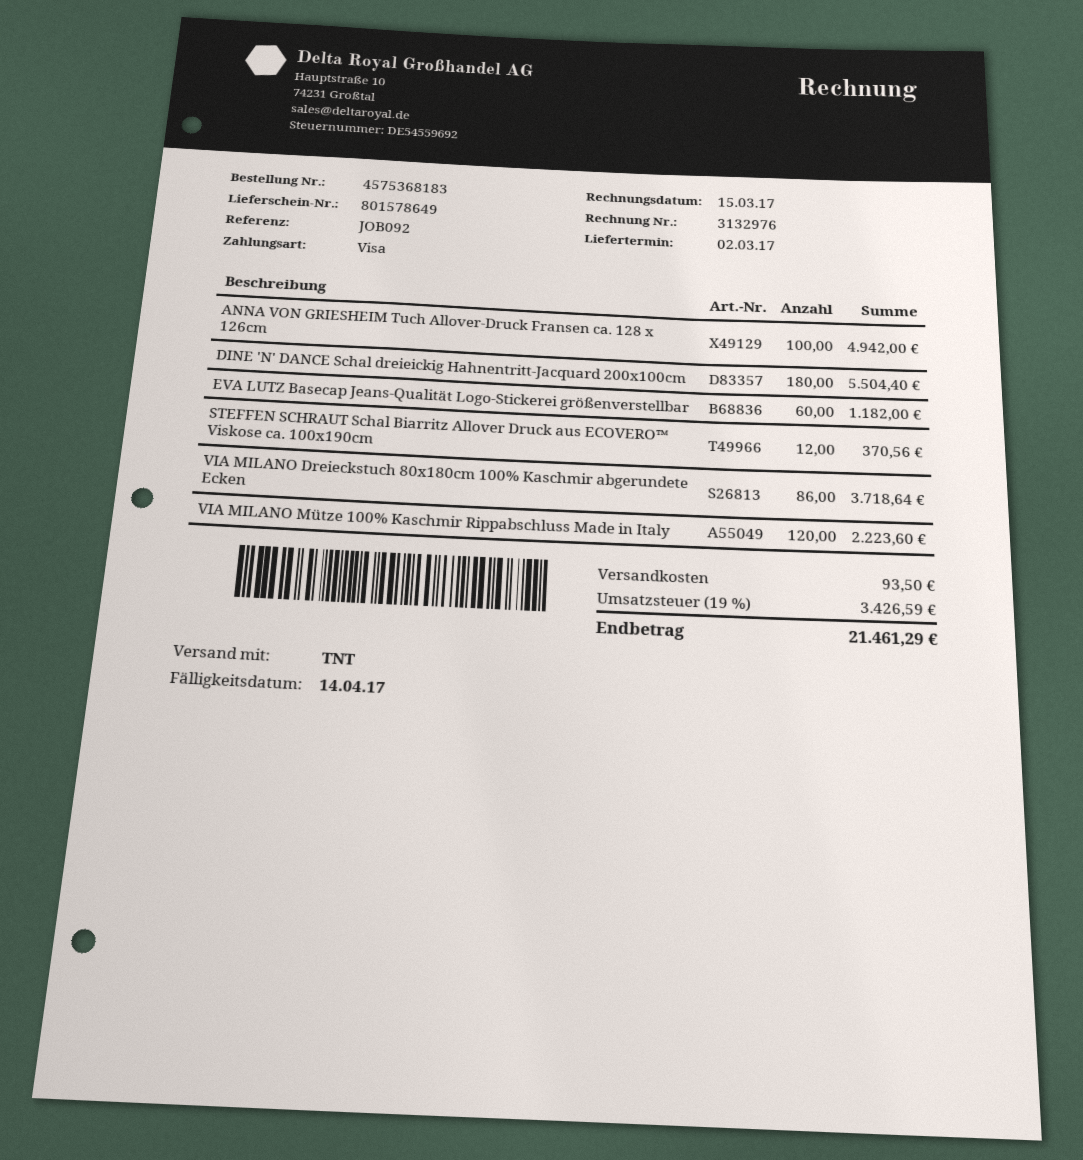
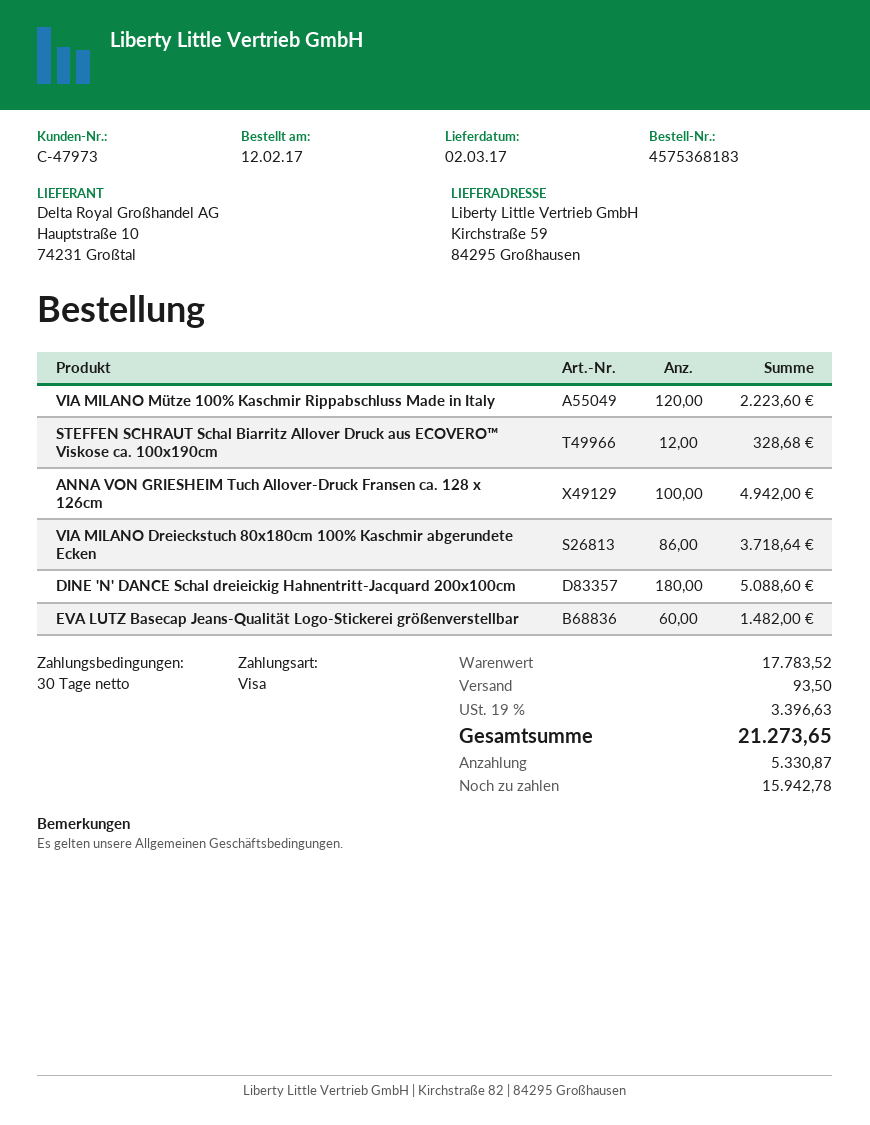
DINE 'N' DANCE Schal dreieickig Hahnentritt-Jacquard 200x100cm: 180 for 5504.40 -> 180 for 5088.60
EVA LUTZ Basecap Jeans-Qualität Logo-Stickerei größenverstellbar: 60 for 1182.00 -> 60 for 1482.00
STEFFEN SCHRAUT Schal Biarritz Allover Druck aus ECOVERO™ Viskose ca. 100x190cm: 12 for 370.56 -> 12 for 328.68
tax: 19% = 3426.59 -> 19% = 3396.63
total: 21461.29 -> 21273.65

